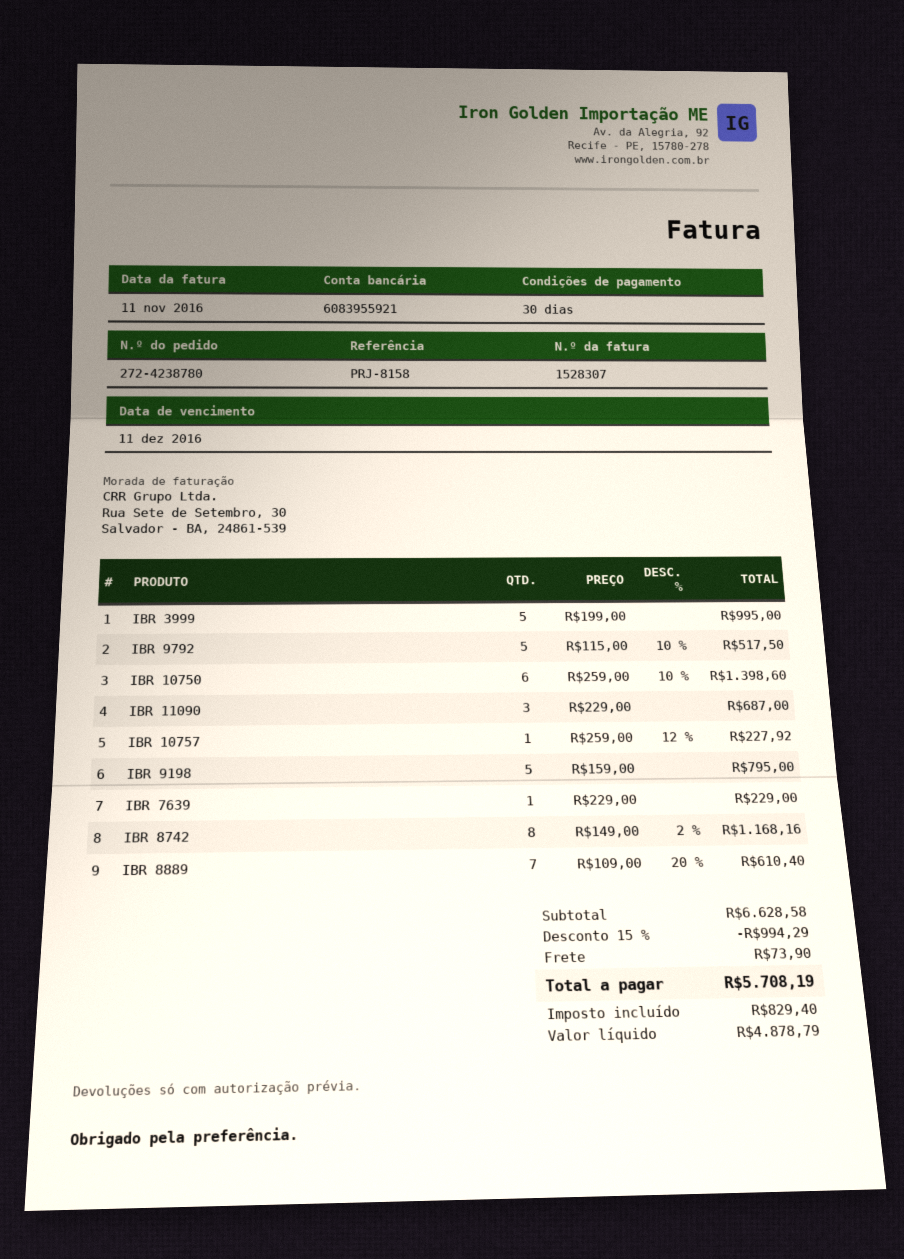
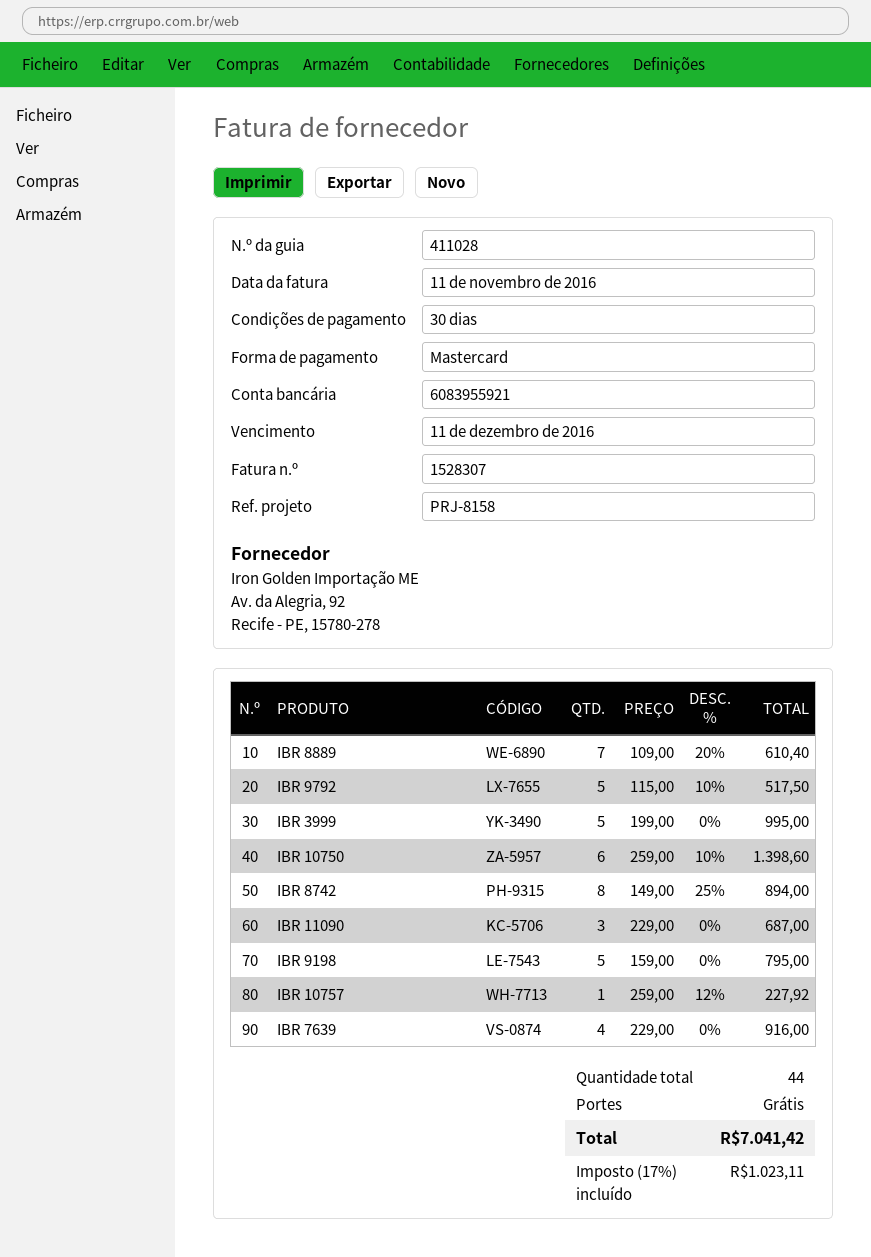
IBR 7639: 1 x 229.00 = 229.00 -> 4 x 229.00 = 916.00
IBR 8742: 8 x 149.00 - 2% = 1168.16 -> 8 x 149.00 - 25% = 894.00
discount: 15% = 994.29 -> none
shipping: 73.90 -> 0.00
tax: 829.40 -> 1023.11
total: 5708.19 -> 7041.42

